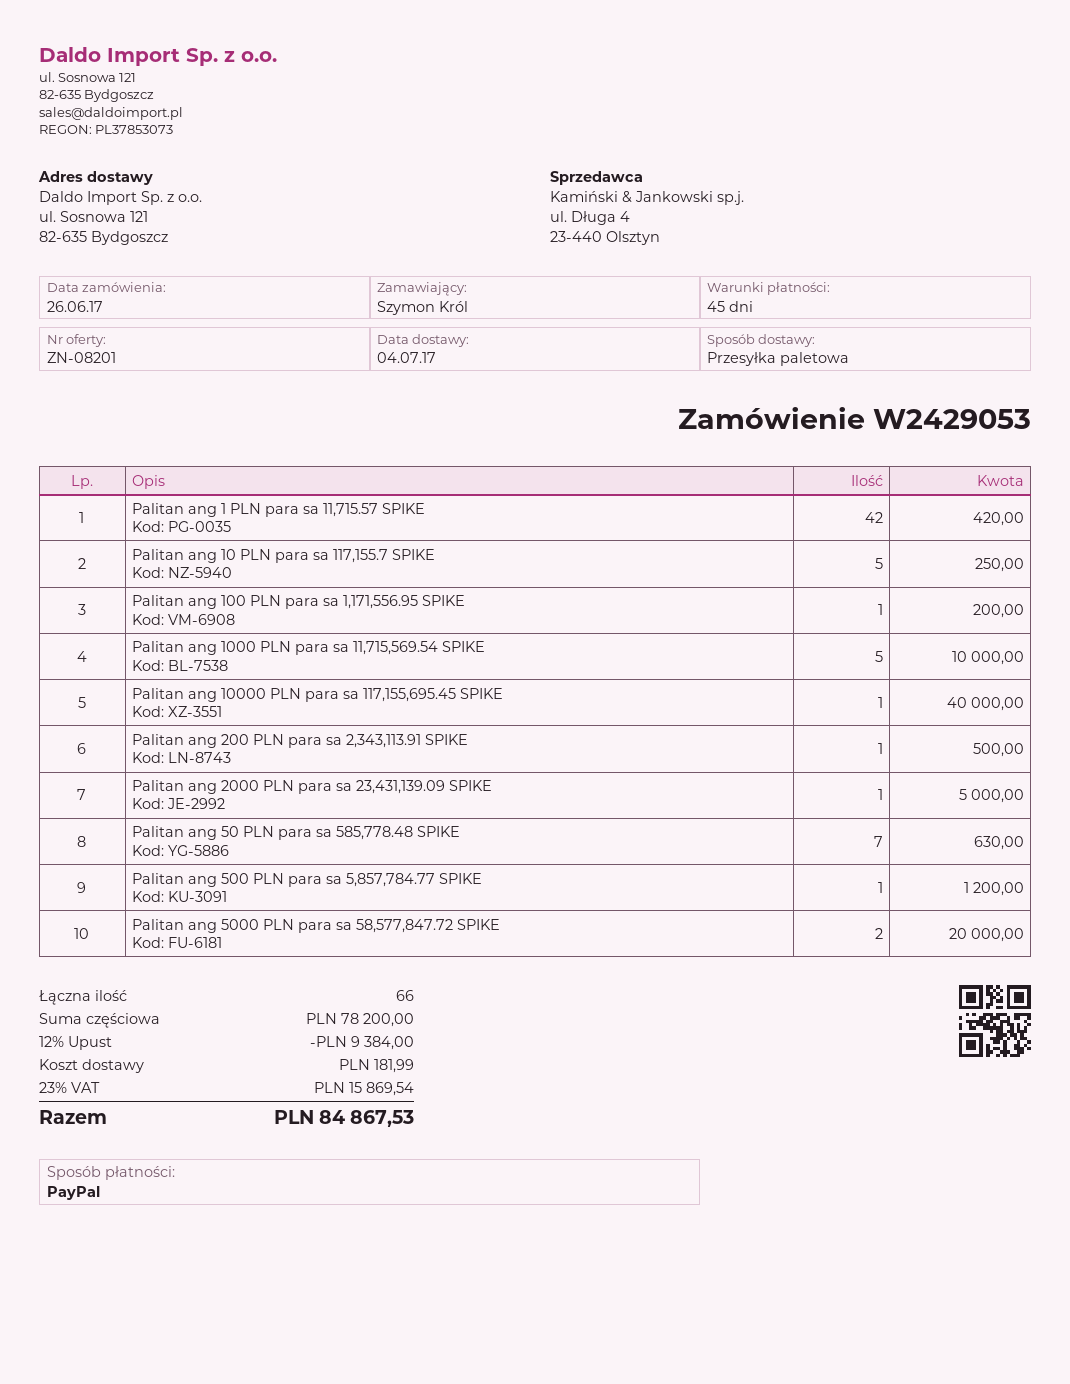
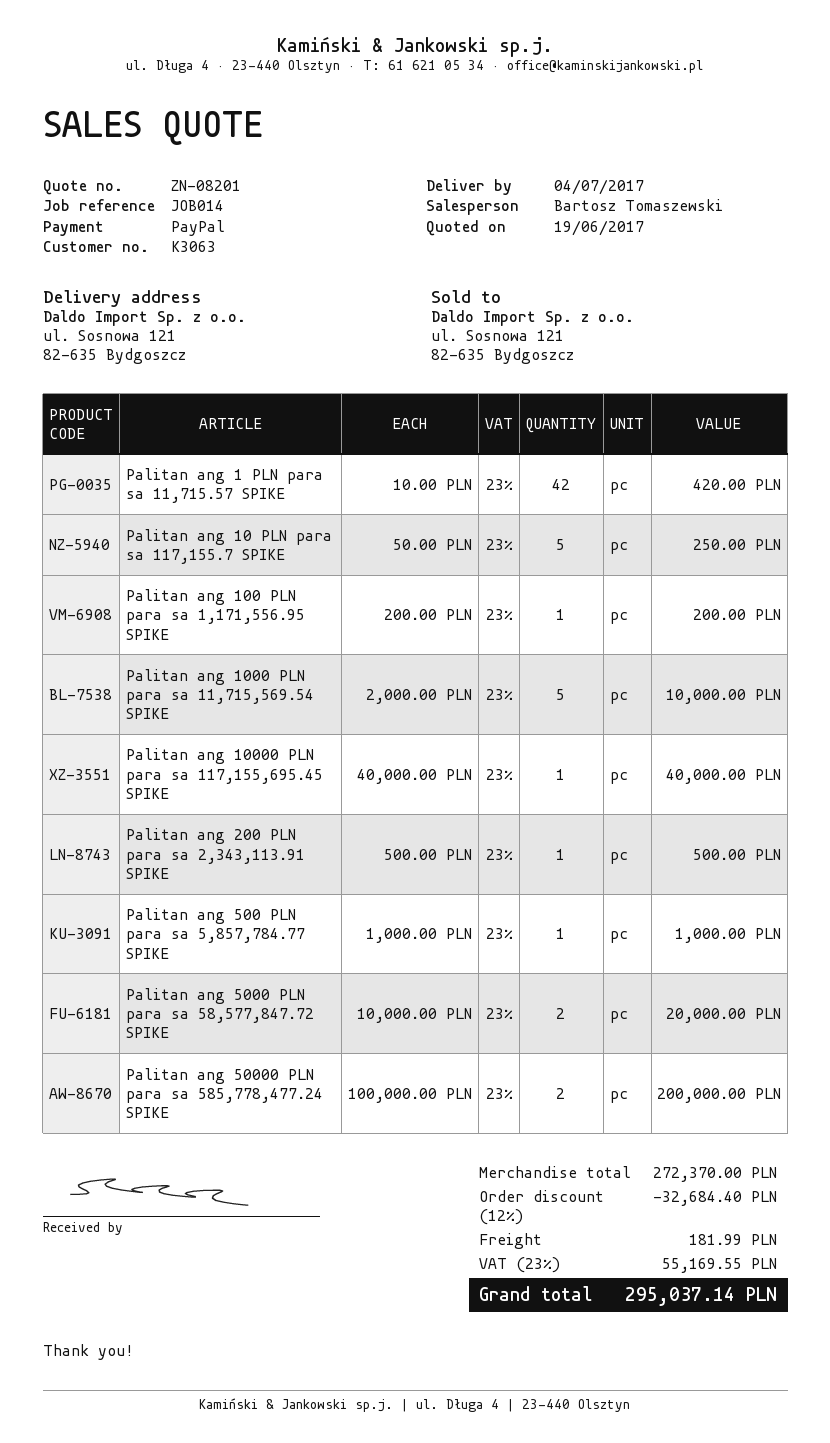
Palitan ang 2000 PLN para sa 23,431,139.09 SPIKE: 1 for 5000.00 -> none
Palitan ang 50 PLN para sa 585,778.48 SPIKE: 7 for 630.00 -> none
Palitan ang 500 PLN para sa 5,857,784.77 SPIKE: 1 for 1200.00 -> 1 for 1000.00
Palitan ang 50000 PLN para sa 585,778,477.24 SPIKE: none -> 2 for 200000.00
subtotal: 78200.00 -> 272370.00
discount: 12% = 9384.00 -> 12% = 32684.40
tax: 23% = 15869.54 -> 23% = 55169.55
total: 84867.53 -> 295037.14

